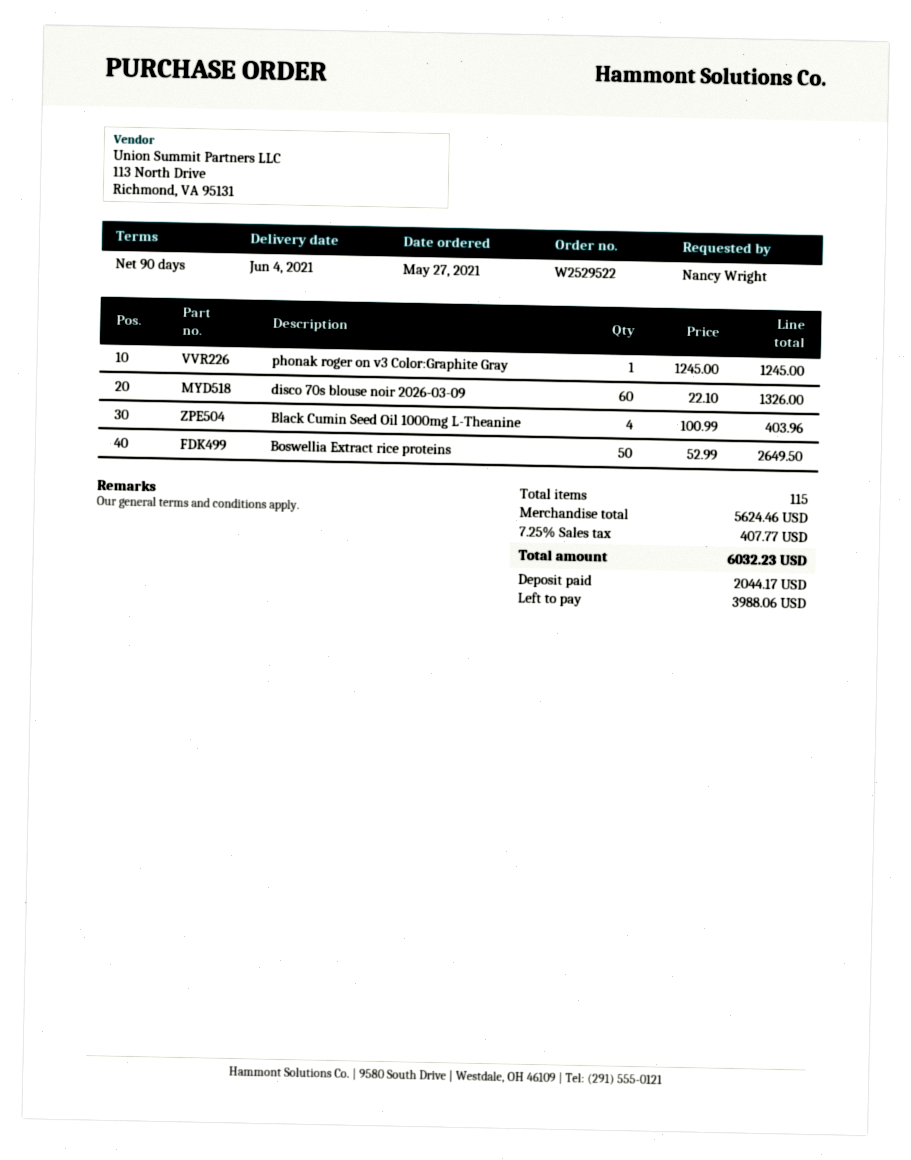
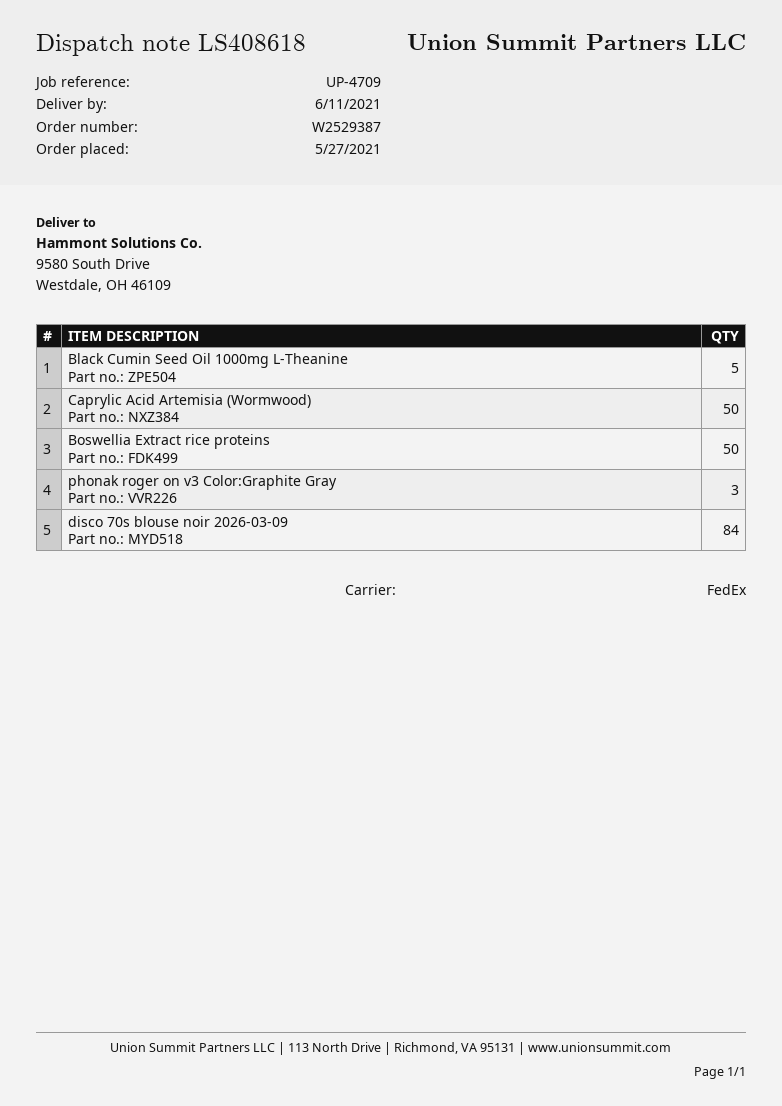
order number: W2529522 -> W2529387
delivery date: 2021-06-04 -> 2021-06-11
phonak roger on v3 Color:Graphite Gray: 1 -> 3
disco 70s blouse noir 2026-03-09: 60 -> 84
Black Cumin Seed Oil 1000mg L-Theanine: 4 -> 5
Caprylic Acid Artemisia (Wormwood): none -> 50

